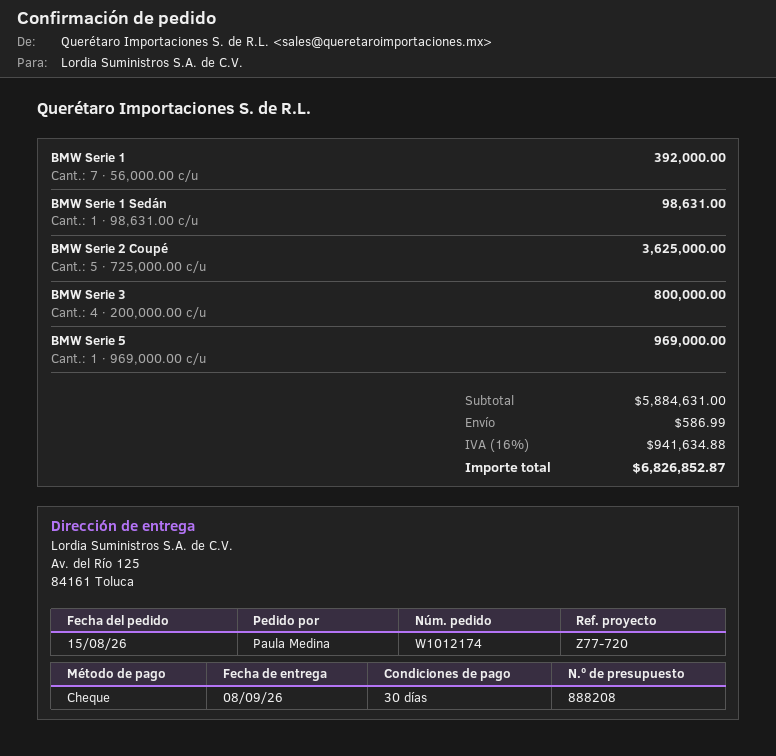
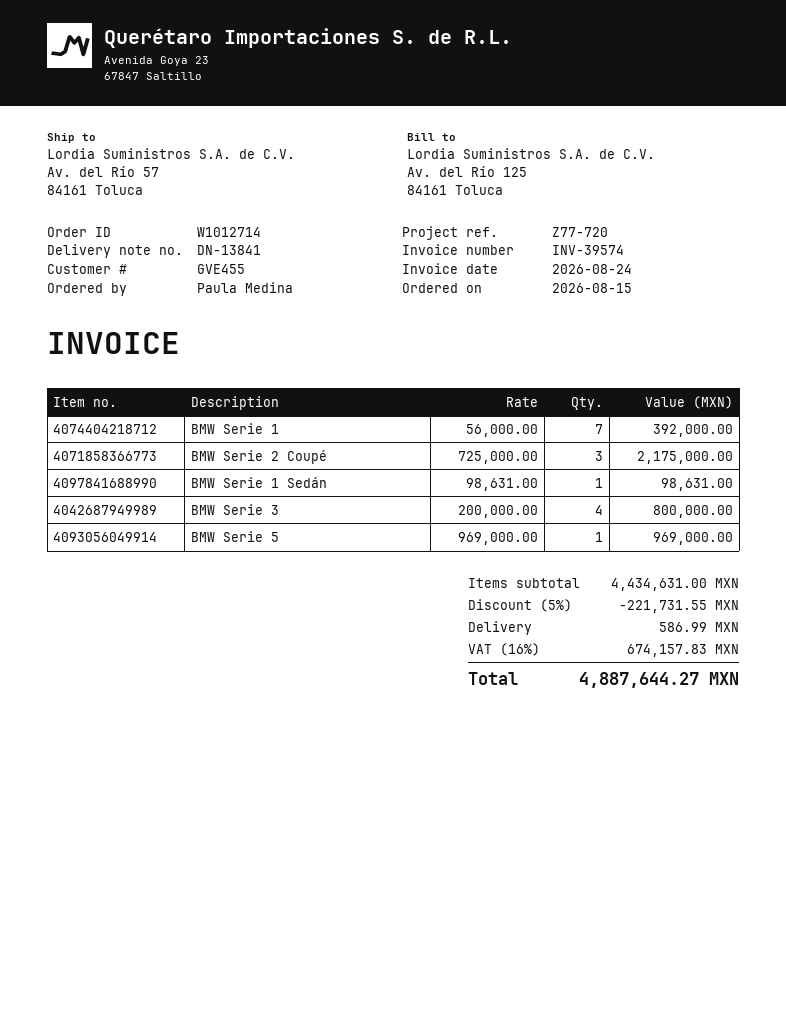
order number: W1012174 -> W1012714
ship to: Av. del Río 125, 84161 Toluca -> Av. del Río 57, 84161 Toluca
BMW Serie 2 Coupé: 5 x 725000.00 = 3625000.00 -> 3 x 725000.00 = 2175000.00
subtotal: 5884631.00 -> 4434631.00
discount: none -> 5% = 221731.55
tax: 16% = 941634.88 -> 16% = 674157.83
total: 6826852.87 -> 4887644.27

